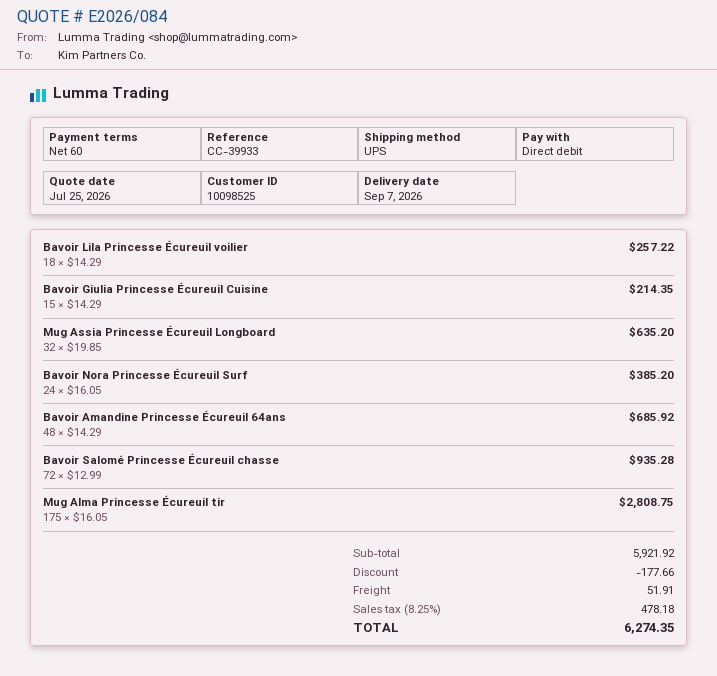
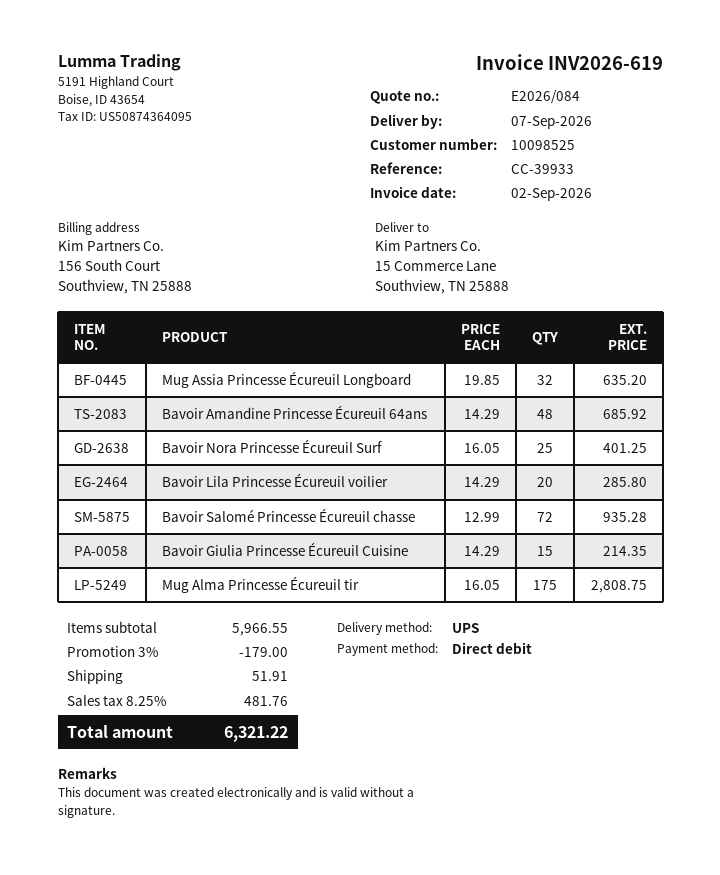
Bavoir Lila Princesse Écureuil voilier: 18 x 14.29 = 257.22 -> 20 x 14.29 = 285.80
Bavoir Nora Princesse Écureuil Surf: 24 x 16.05 = 385.20 -> 25 x 16.05 = 401.25
subtotal: 5921.92 -> 5966.55
discount: 177.66 -> 179.00
tax: 8.25% = 478.18 -> 8.25% = 481.76
total: 6274.35 -> 6321.22

